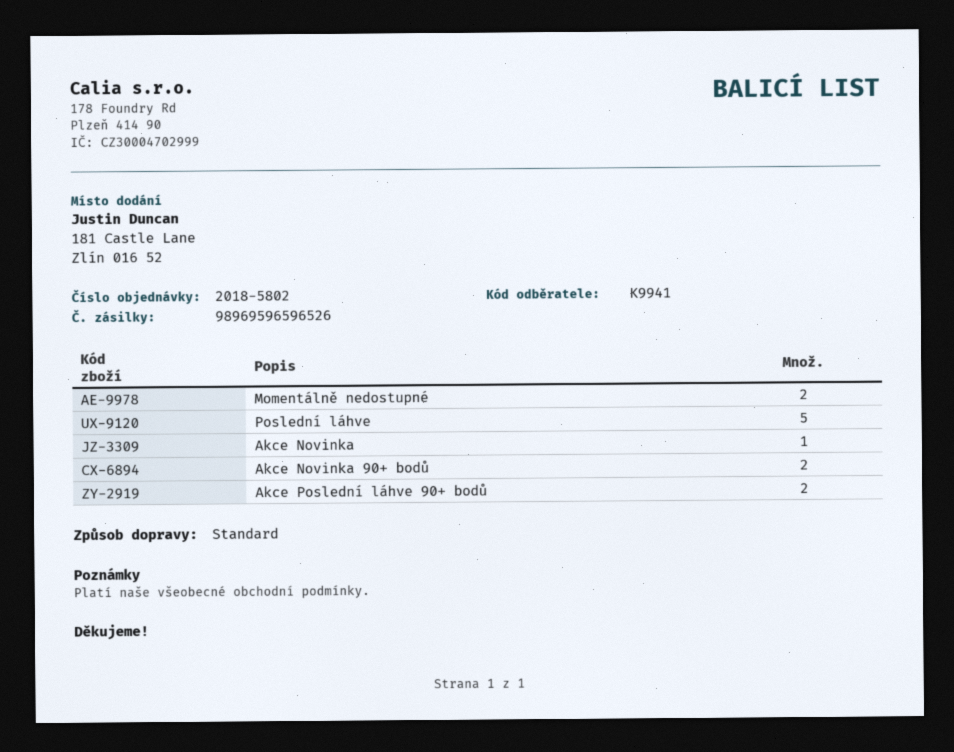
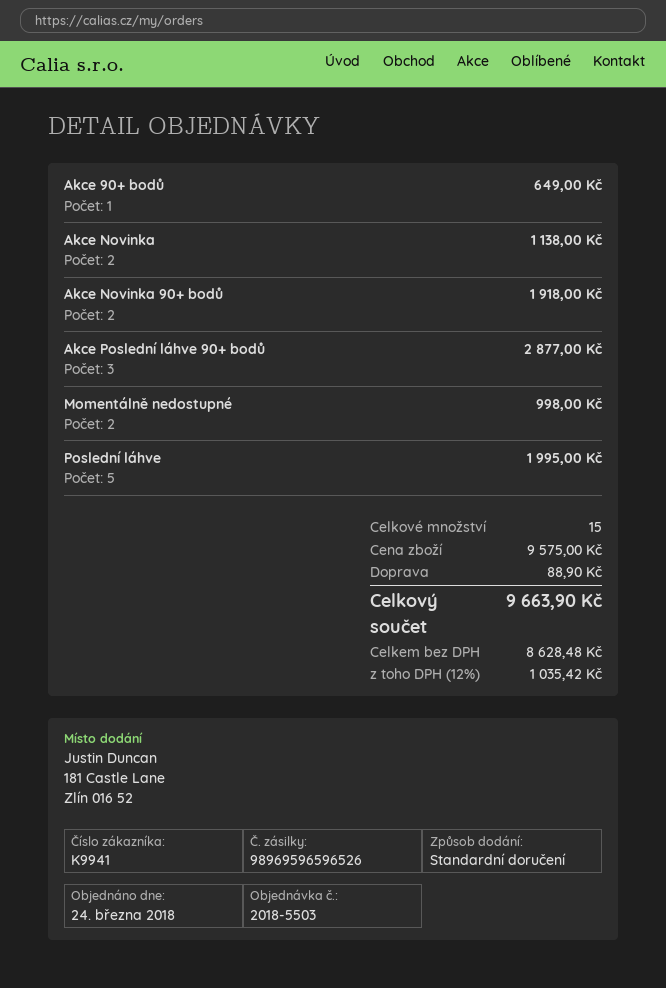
order number: 2018-5802 -> 2018-5503
Akce Novinka: 1 -> 2
Akce Poslední láhve 90+ bodů: 2 -> 3
Akce 90+ bodů: none -> 1

